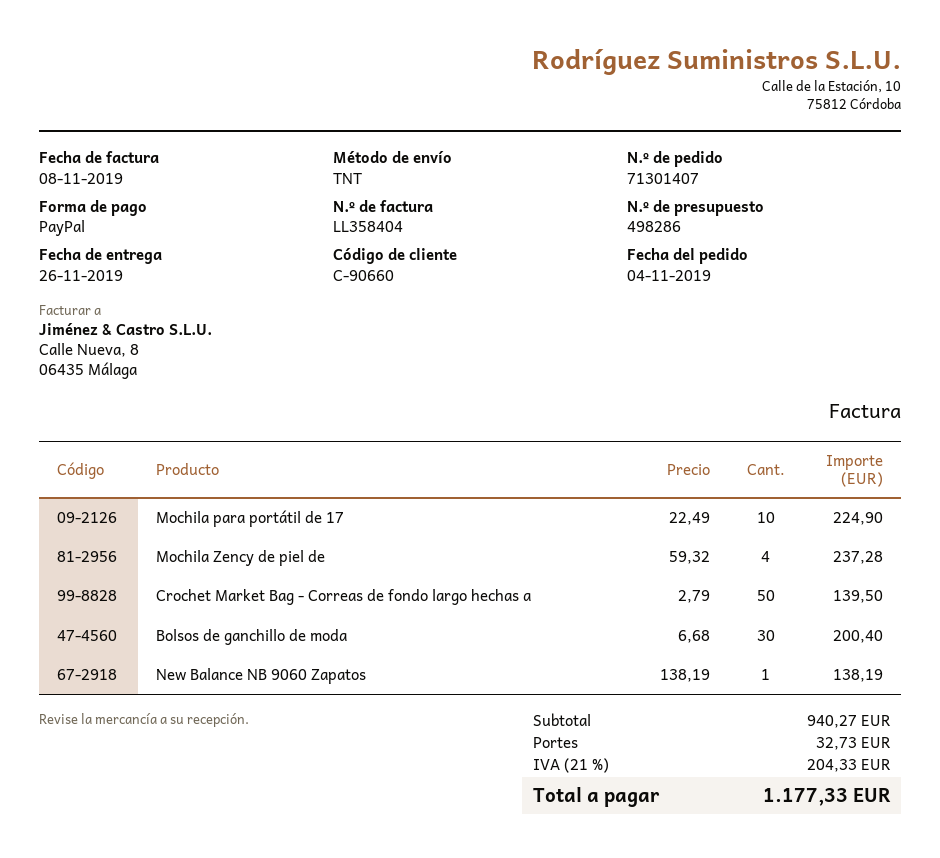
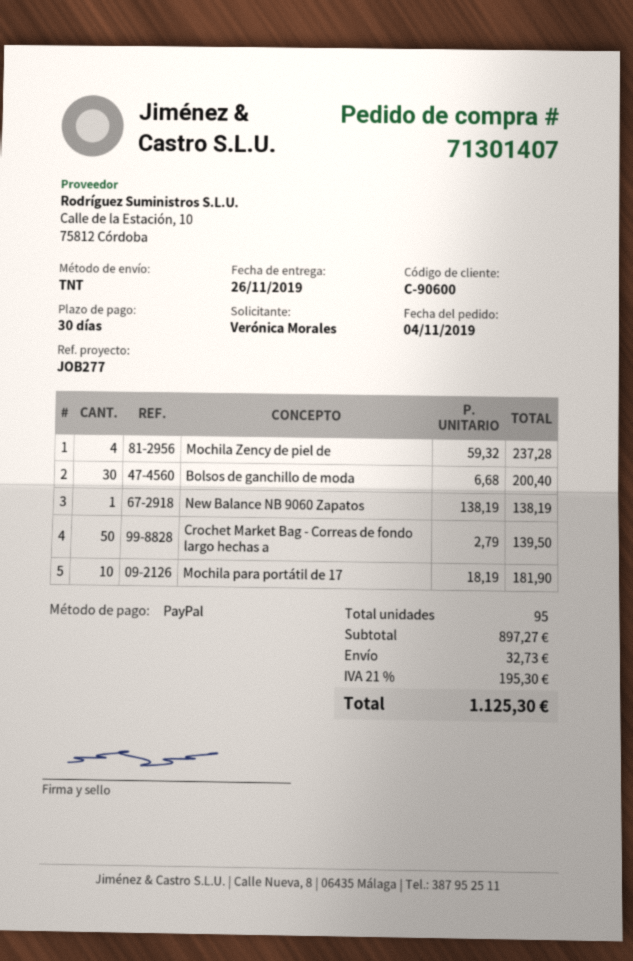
customer number: C-90660 -> C-90600
Mochila para portátil de 17: 10 x 22.49 = 224.90 -> 10 x 18.19 = 181.90
subtotal: 940.27 -> 897.27
tax: 21% = 204.33 -> 21% = 195.30
total: 1177.33 -> 1125.30

